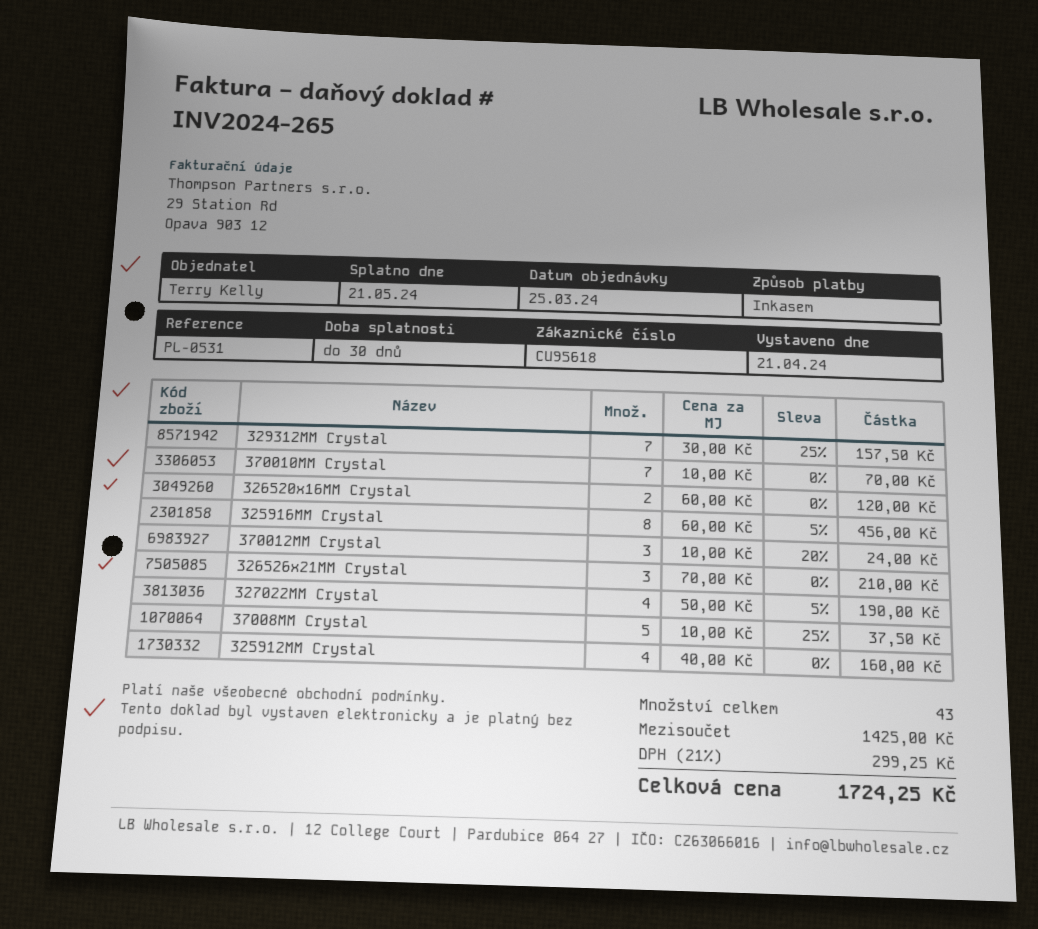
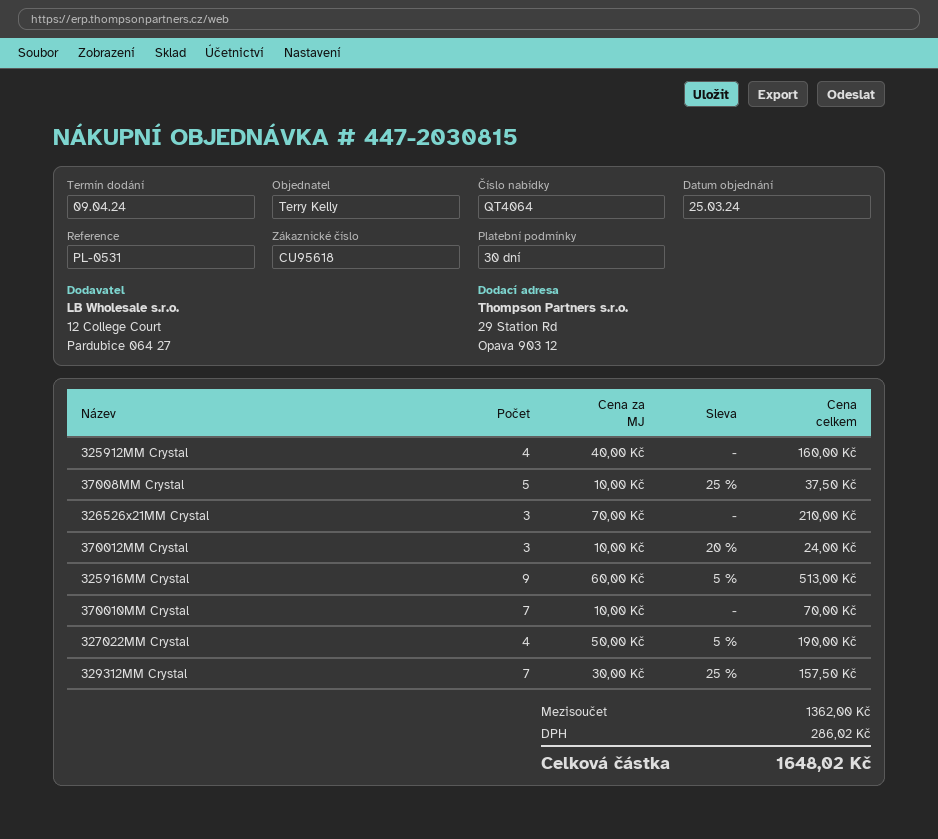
326520x16MM Crystal: 2 x 60.00 = 120.00 -> none
325916MM Crystal: 8 x 60.00 - 5% = 456.00 -> 9 x 60.00 - 5% = 513.00
subtotal: 1425.00 -> 1362.00
tax: 299.25 -> 286.02
total: 1724.25 -> 1648.02

